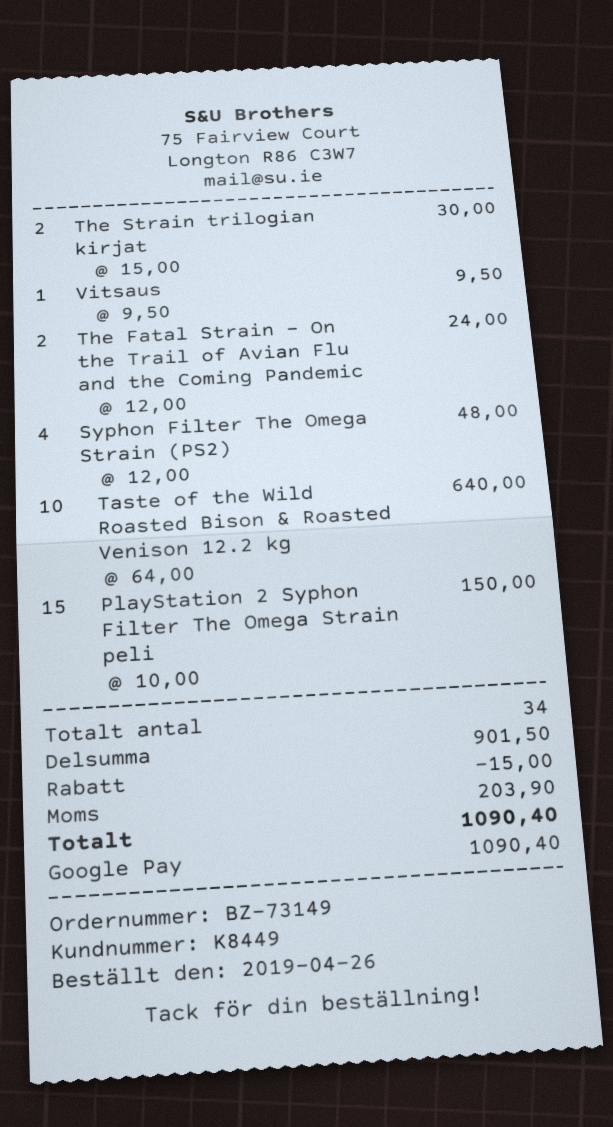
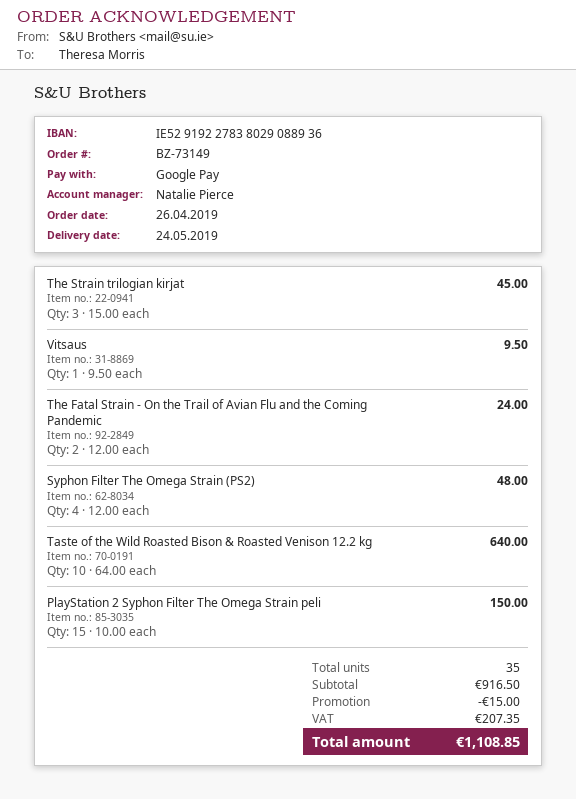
The Strain trilogian kirjat: 2 x 15.00 = 30.00 -> 3 x 15.00 = 45.00
total quantity: 34 -> 35
subtotal: 901.50 -> 916.50
tax: 203.90 -> 207.35
total: 1090.40 -> 1108.85

